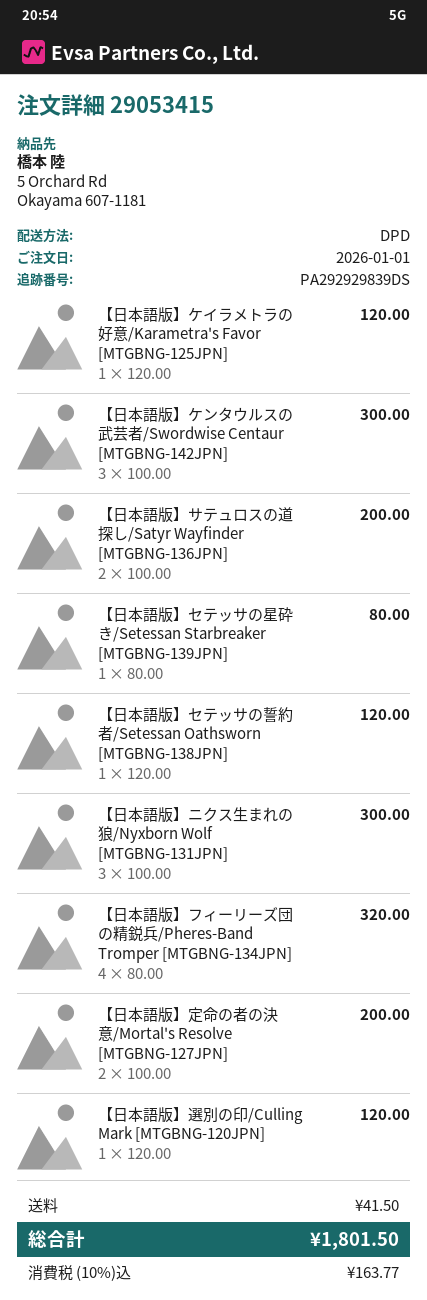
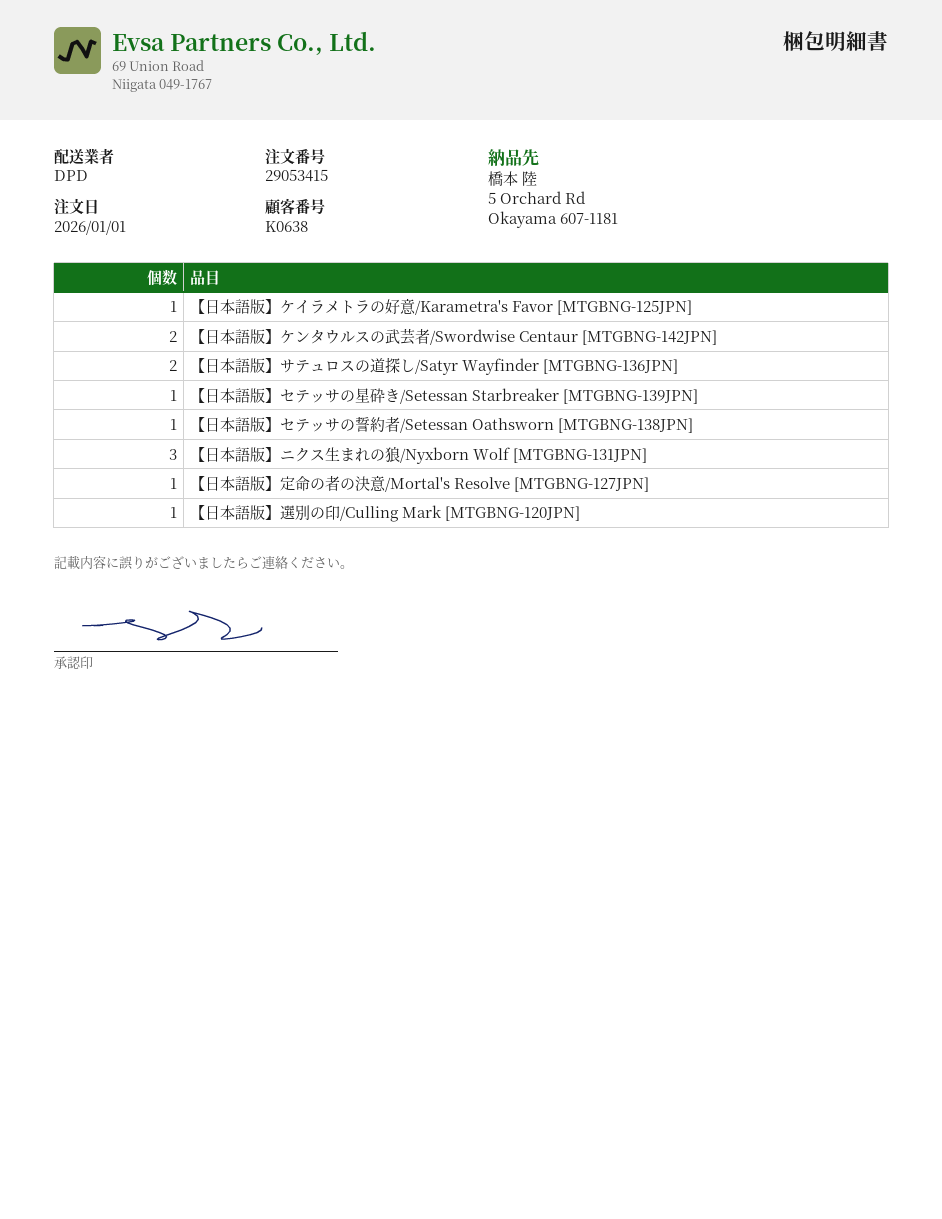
【日本語版】ケンタウルスの武芸者/Swordwise Centaur [MTGBNG-142JPN]: 3 -> 2
【日本語版】フィーリーズ団の精鋭兵/Pheres-Band Tromper [MTGBNG-134JPN]: 4 -> none
【日本語版】定命の者の決意/Mortal's Resolve [MTGBNG-127JPN]: 2 -> 1

